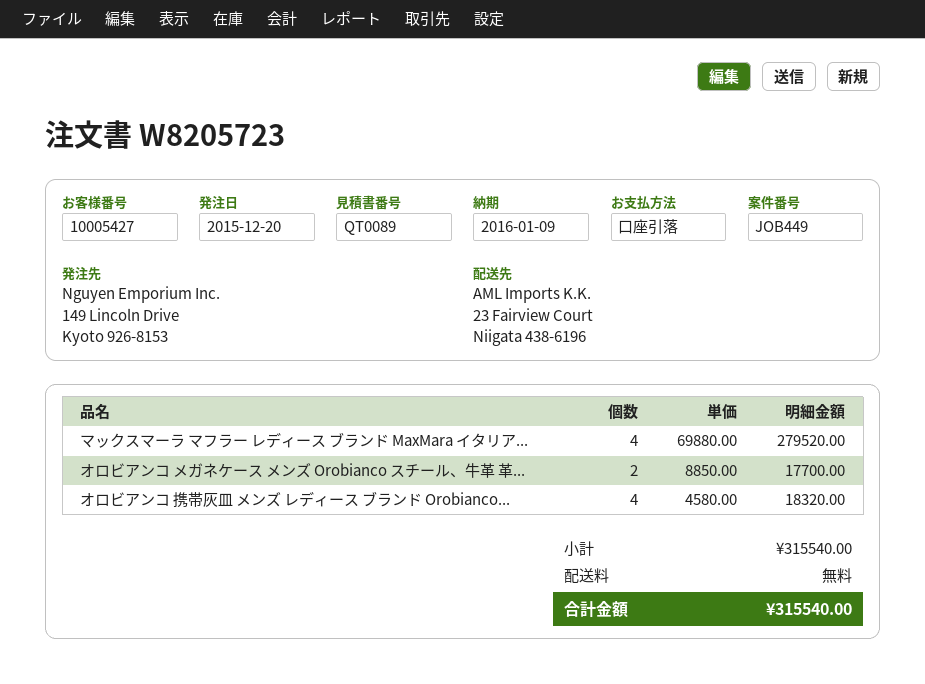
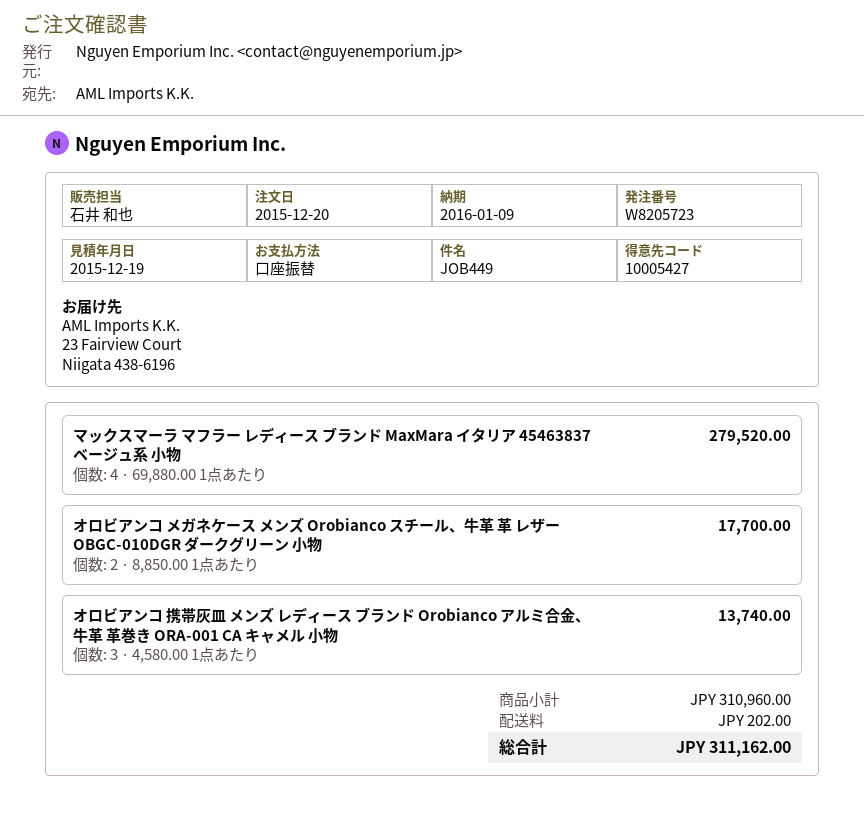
オロビアンコ 携帯灰皿 メンズ レディース ブランド Orobianco...: 4 x 4580.00 = 18320.00 -> 3 x 4580.00 = 13740.00
subtotal: 315540.00 -> 310960.00
shipping: 0.00 -> 202.00
total: 315540.00 -> 311162.00

